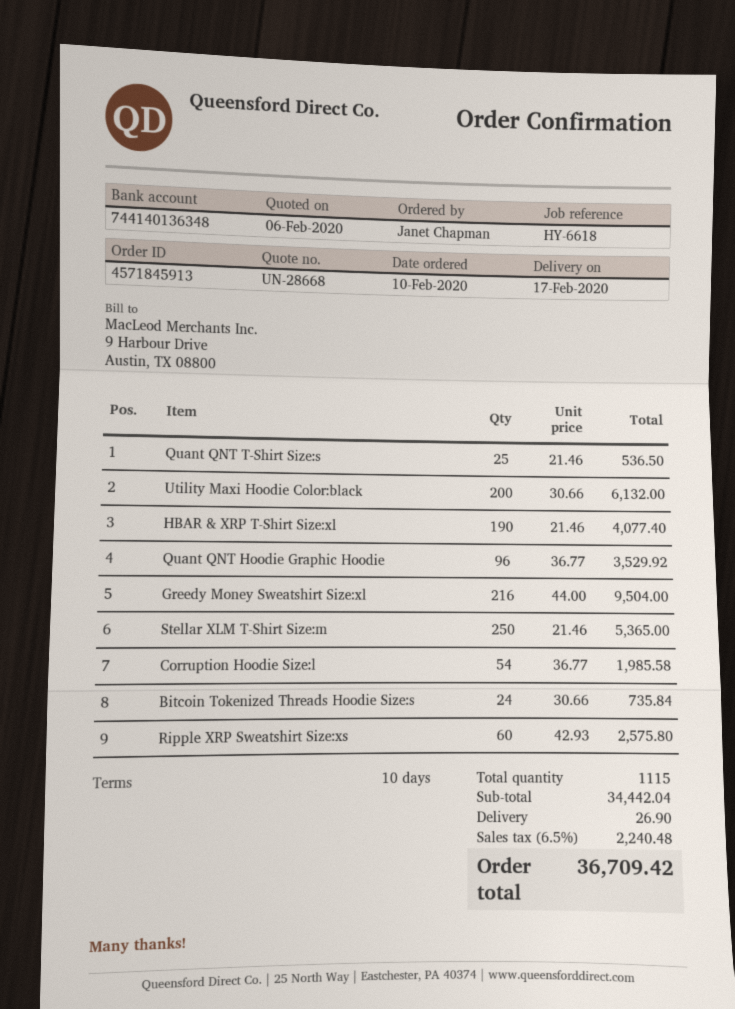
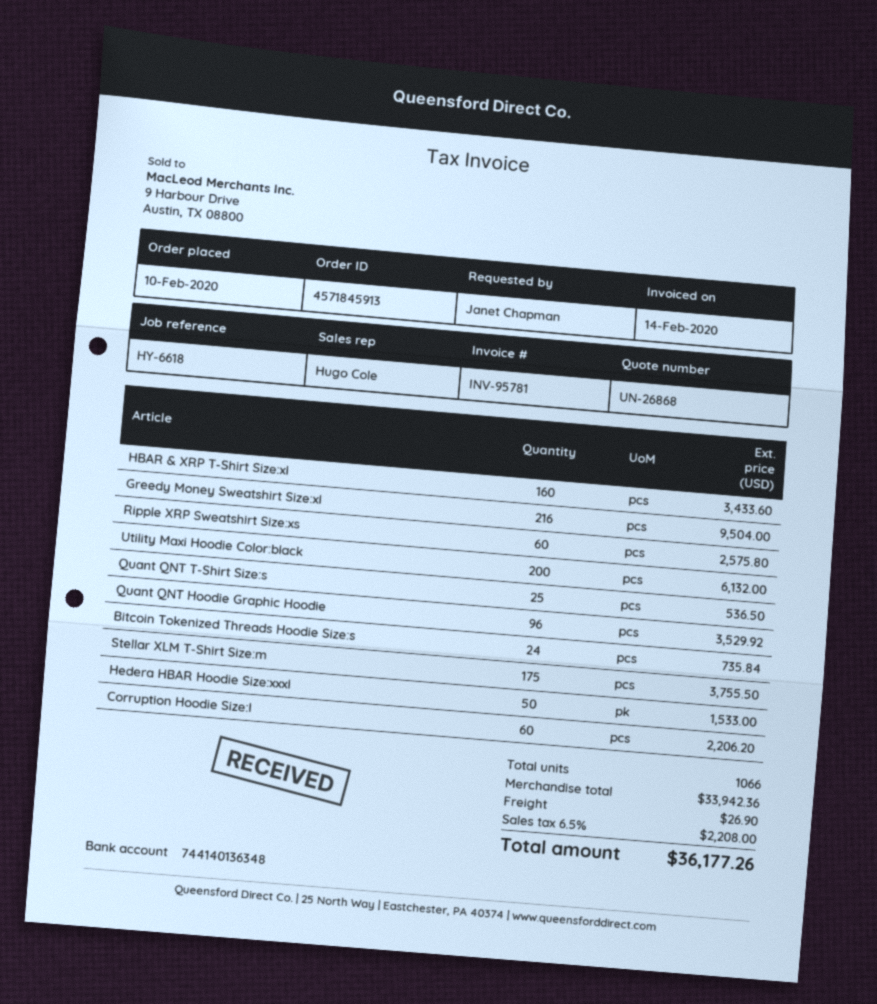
quote number: UN-28668 -> UN-26868
HBAR & XRP T-Shirt Size:xl: 190 for 4077.40 -> 160 for 3433.60
Stellar XLM T-Shirt Size:m: 250 for 5365.00 -> 175 for 3755.50
Corruption Hoodie Size:l: 54 for 1985.58 -> 60 for 2206.20
Hedera HBAR Hoodie Size:xxxl: none -> 50 for 1533.00
total quantity: 1115 -> 1066
subtotal: 34442.04 -> 33942.36
tax: 6.5% = 2240.48 -> 6.5% = 2208.00
total: 36709.42 -> 36177.26

